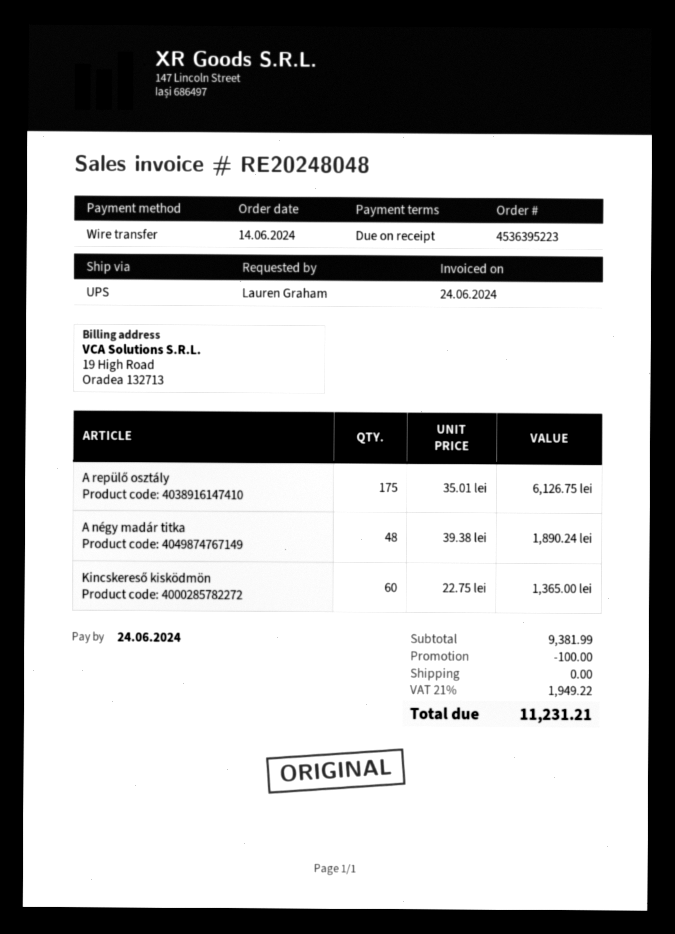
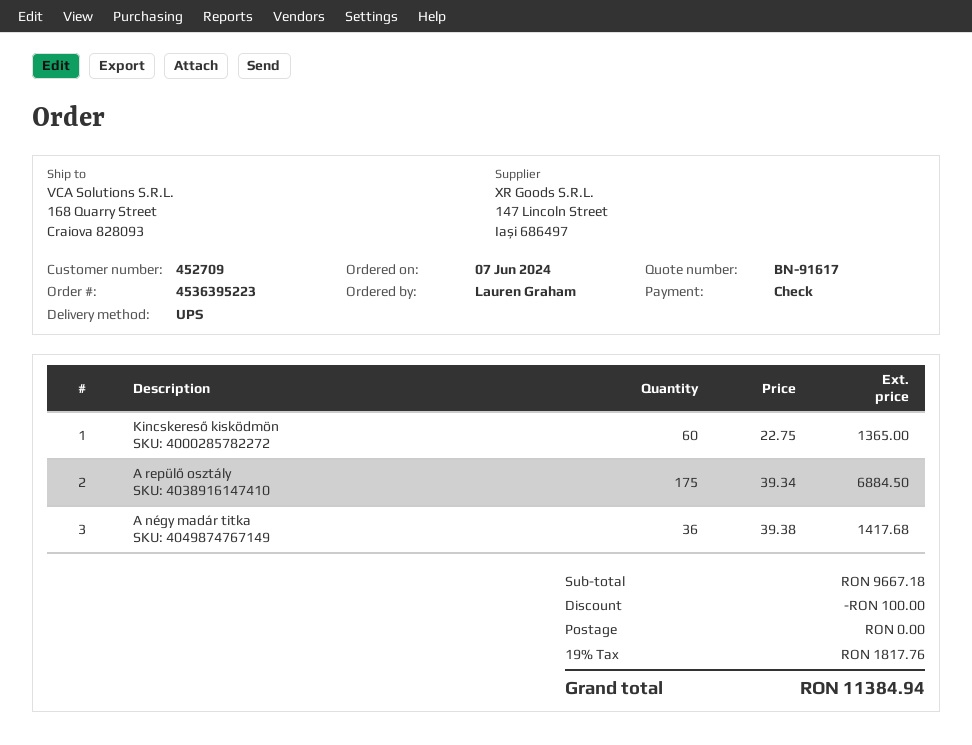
order date: 2024-06-14 -> 2024-06-07
payment method: bank transfer -> cheque
A repülő osztály: 175 x 35.01 = 6126.75 -> 175 x 39.34 = 6884.50
A négy madár titka: 48 x 39.38 = 1890.24 -> 36 x 39.38 = 1417.68
subtotal: 9381.99 -> 9667.18
tax: 21% = 1949.22 -> 19% = 1817.76
total: 11231.21 -> 11384.94

